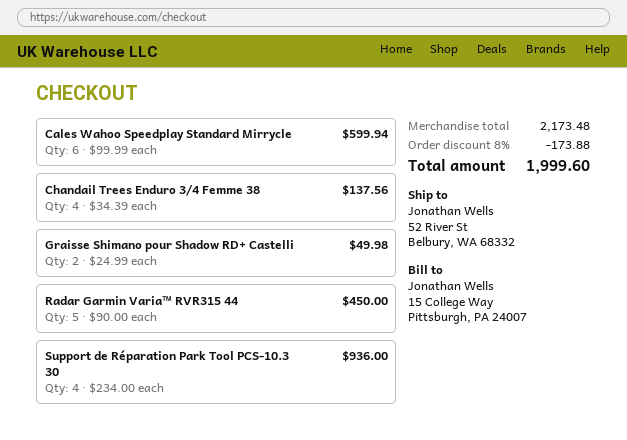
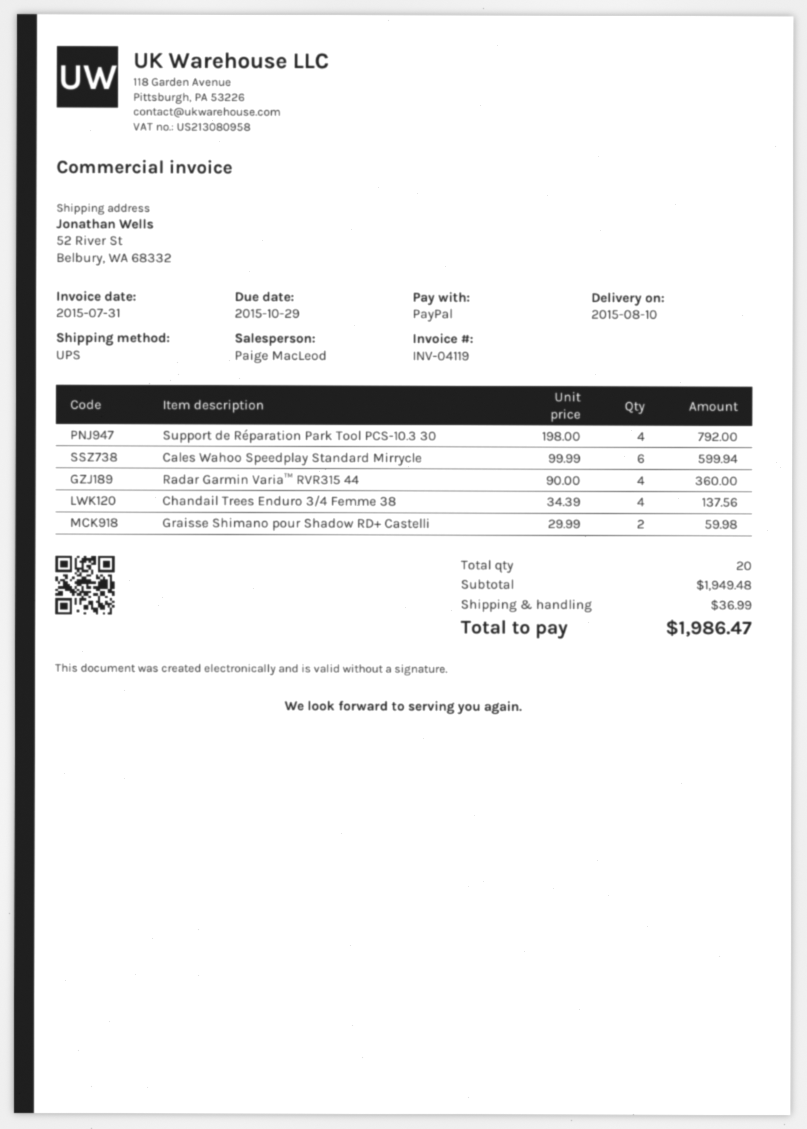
Graisse Shimano pour Shadow RD+ Castelli: 2 x 24.99 = 49.98 -> 2 x 29.99 = 59.98
Radar Garmin Varia™ RVR315 44: 5 x 90.00 = 450.00 -> 4 x 90.00 = 360.00
Support de Réparation Park Tool PCS-10.3 30: 4 x 234.00 = 936.00 -> 4 x 198.00 = 792.00
subtotal: 2173.48 -> 1949.48
discount: 8% = 173.88 -> none
shipping: none -> 36.99
total: 1999.60 -> 1986.47

